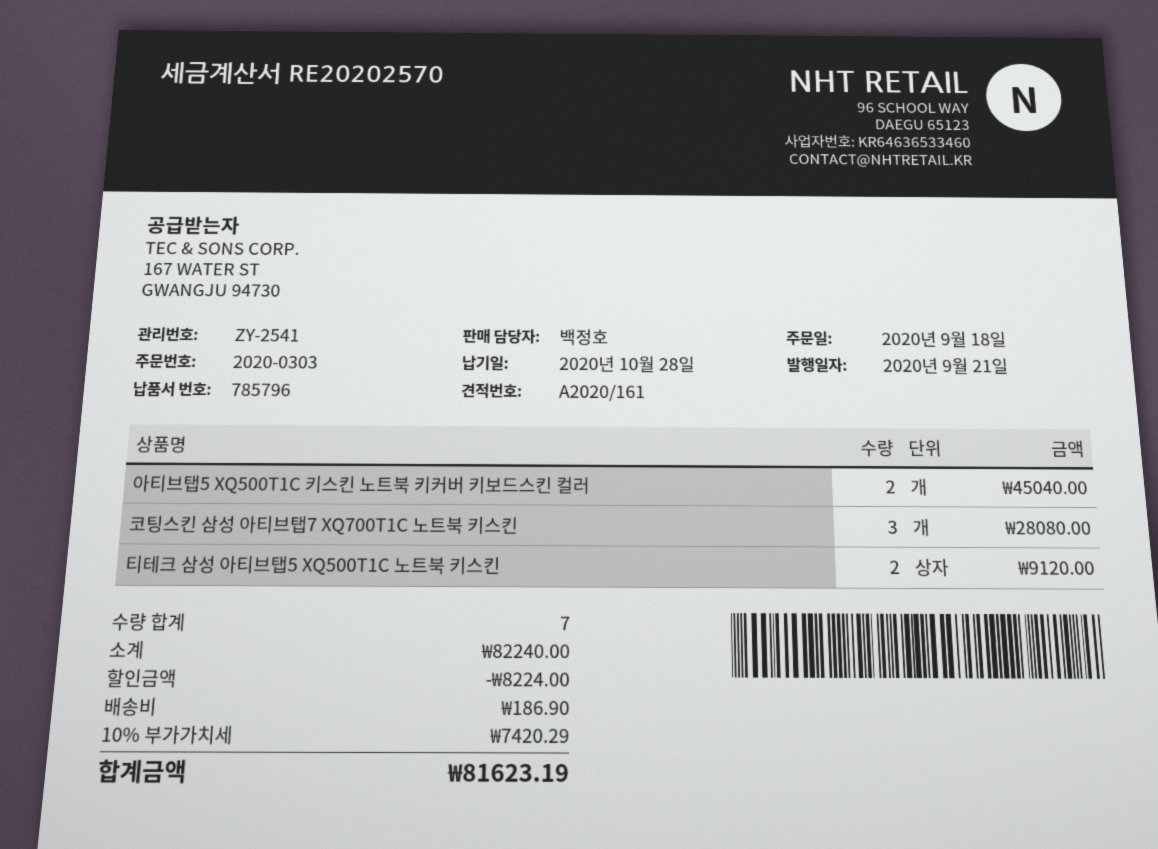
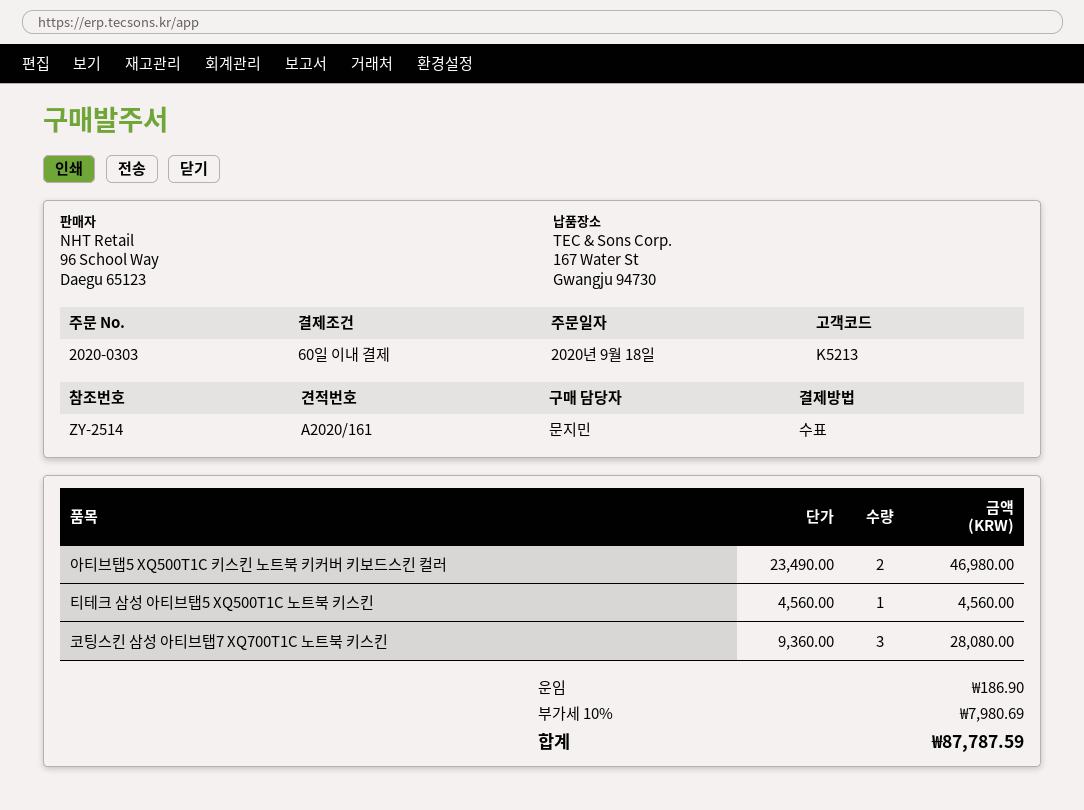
reference: ZY-2541 -> ZY-2514
아티브탭5 XQ500T1C 키스킨 노트북 키커버 키보드스킨 컬러: 2 for 45040.00 -> 2 for 46980.00
티테크 삼성 아티브탭5 XQ500T1C 노트북 키스킨: 2 for 9120.00 -> 1 for 4560.00
discount: 8224.00 -> none
tax: 10% = 7420.29 -> 10% = 7980.69
total: 81623.19 -> 87787.59

